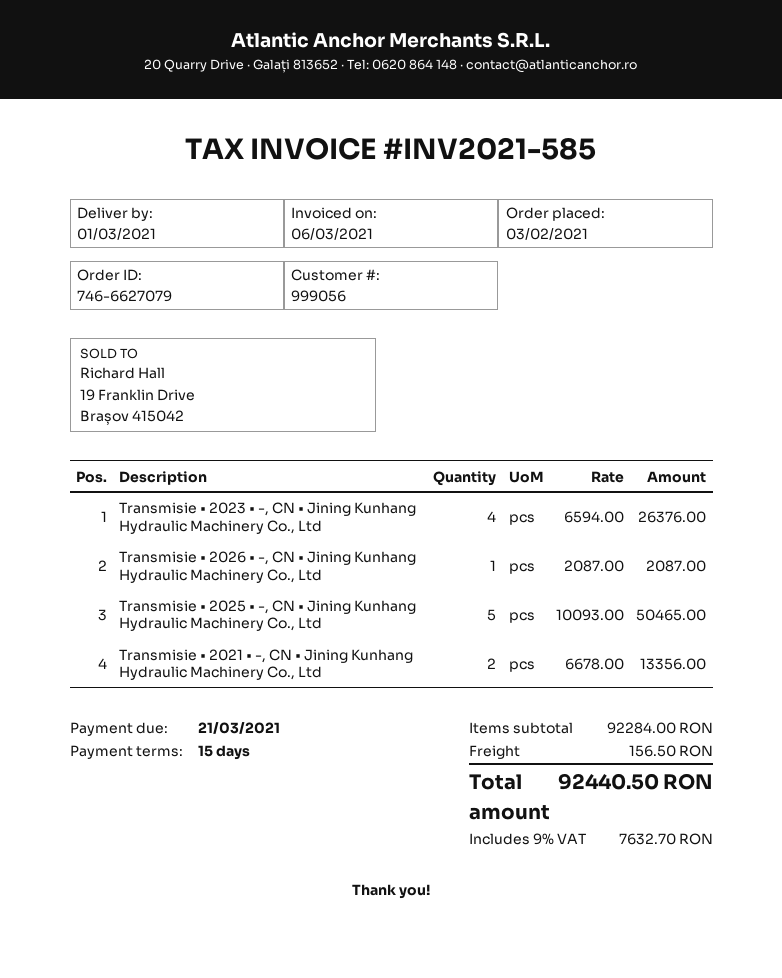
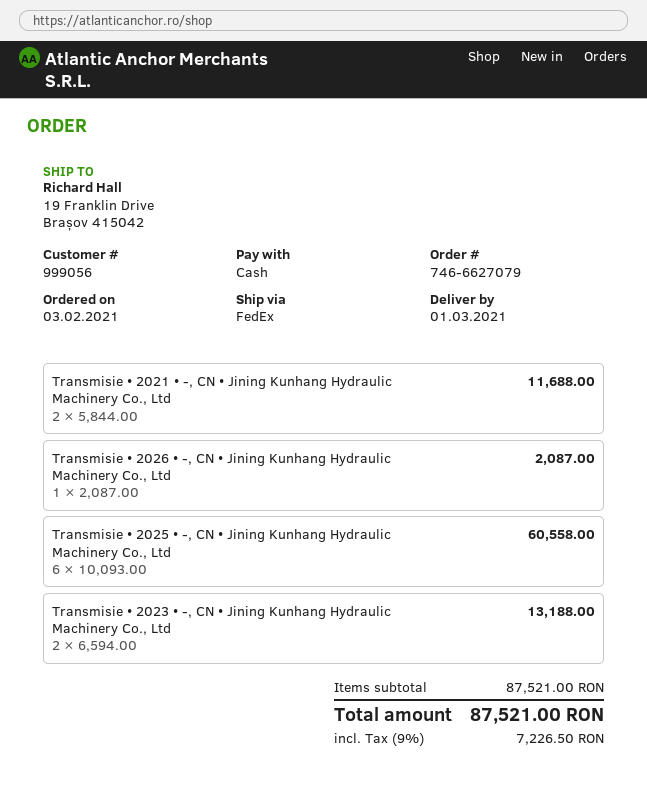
Transmisie • 2023 • -, CN • Jining Kunhang Hydraulic Machinery Co., Ltd: 4 x 6594.00 = 26376.00 -> 2 x 6594.00 = 13188.00
Transmisie • 2025 • -, CN • Jining Kunhang Hydraulic Machinery Co., Ltd: 5 x 10093.00 = 50465.00 -> 6 x 10093.00 = 60558.00
Transmisie • 2021 • -, CN • Jining Kunhang Hydraulic Machinery Co., Ltd: 2 x 6678.00 = 13356.00 -> 2 x 5844.00 = 11688.00
subtotal: 92284.00 -> 87521.00
shipping: 156.50 -> none
tax: 9% = 7632.70 -> 9% = 7226.50
total: 92440.50 -> 87521.00

